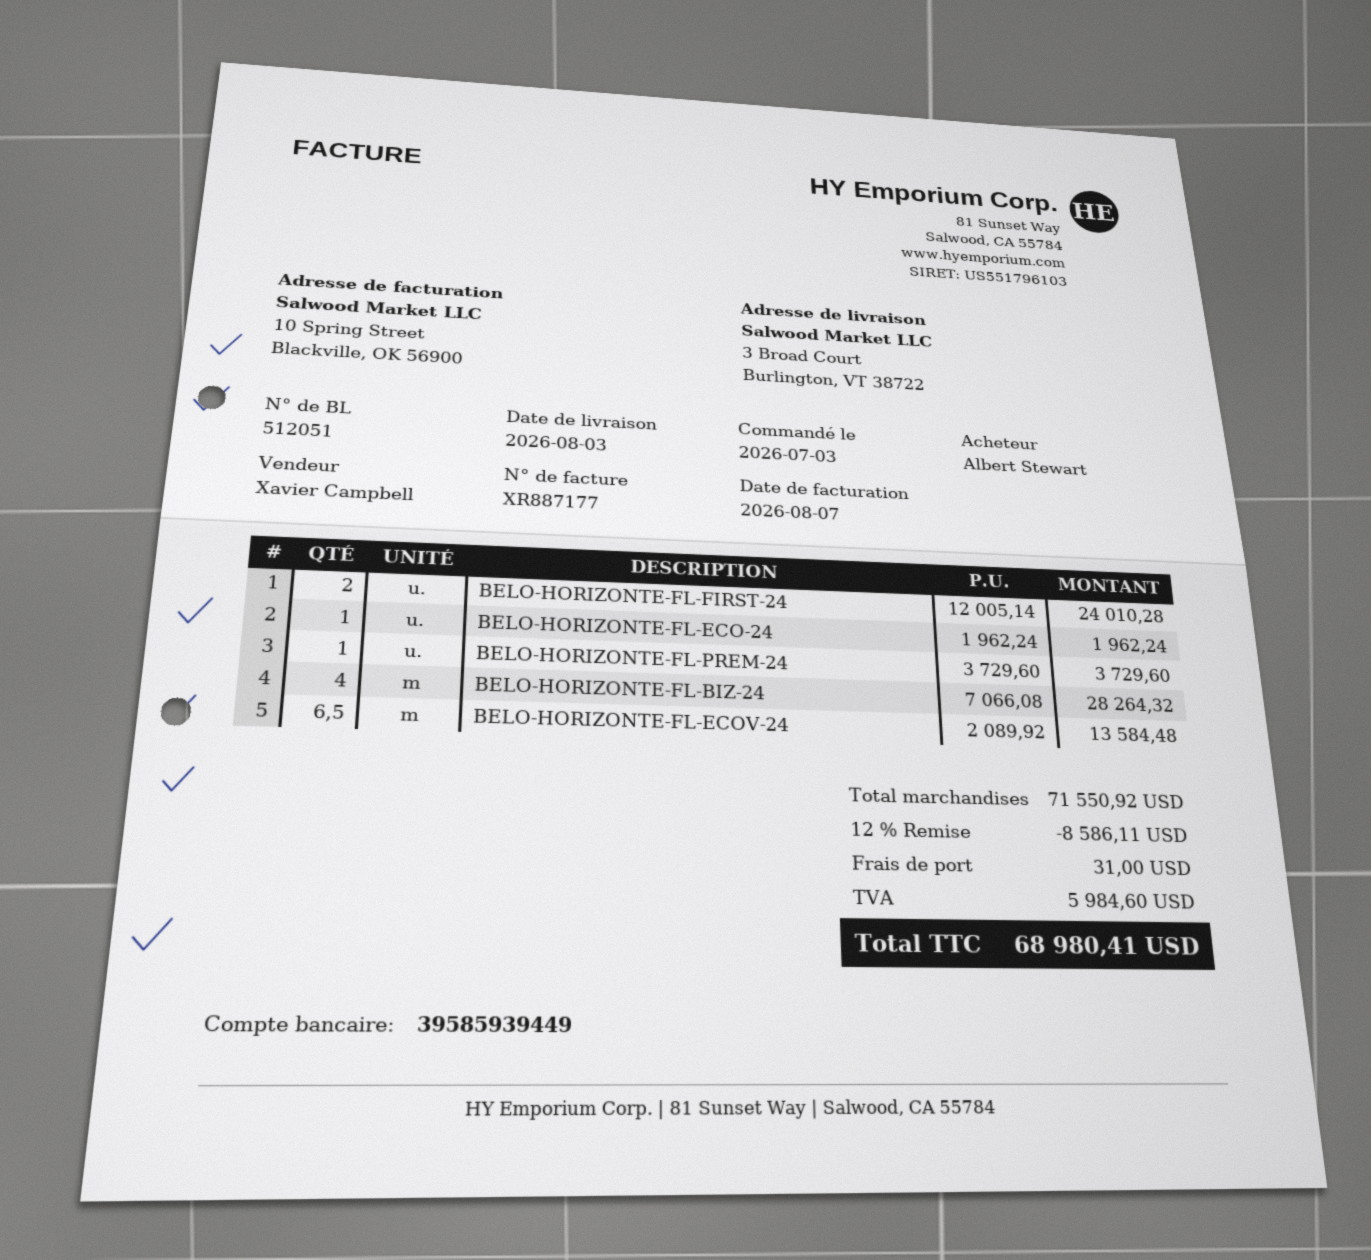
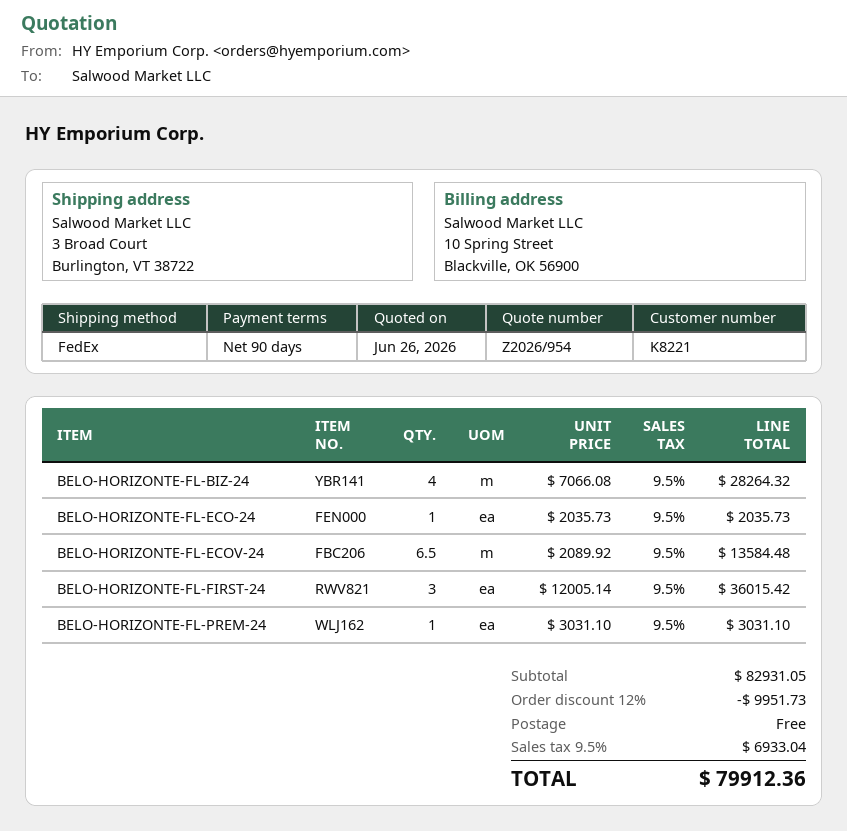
BELO-HORIZONTE-FL-FIRST-24: 2 x 12005.14 = 24010.28 -> 3 x 12005.14 = 36015.42
BELO-HORIZONTE-FL-ECO-24: 1 x 1962.24 = 1962.24 -> 1 x 2035.73 = 2035.73
BELO-HORIZONTE-FL-PREM-24: 1 x 3729.60 = 3729.60 -> 1 x 3031.10 = 3031.10
subtotal: 71550.92 -> 82931.05
discount: 12% = 8586.11 -> 12% = 9951.73
shipping: 31.00 -> 0.00
tax: 5984.60 -> 6933.04
total: 68980.41 -> 79912.36

